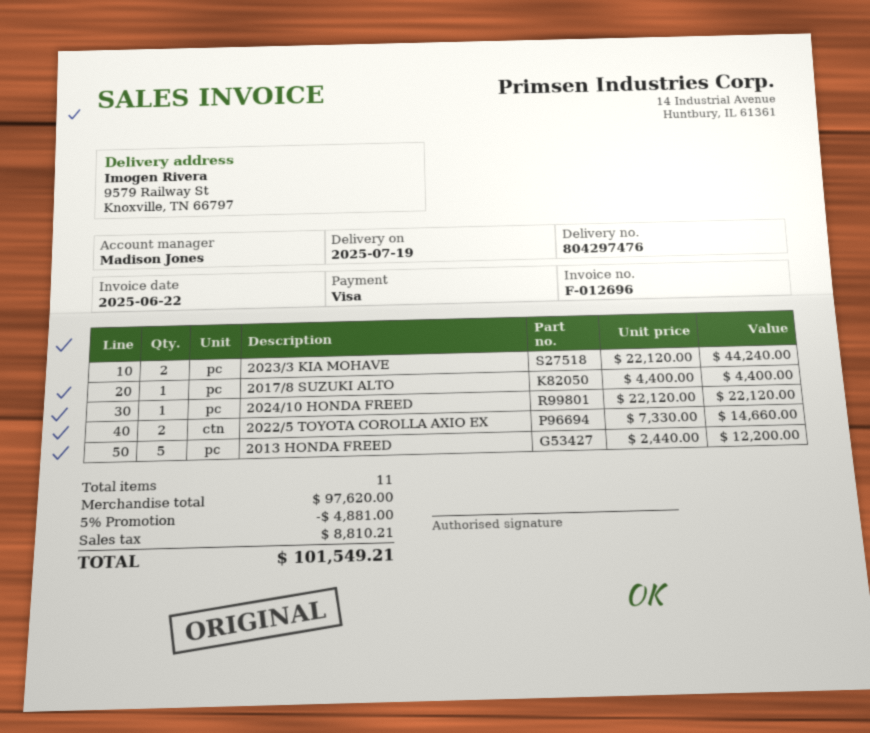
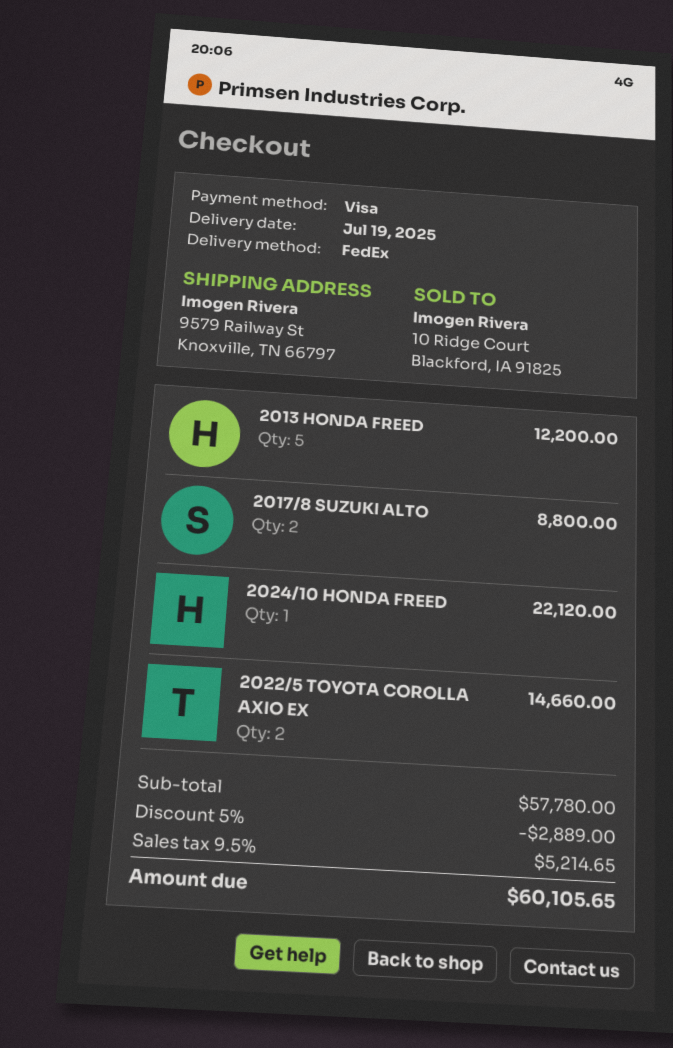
2023/3 KIA MOHAVE: 2 for 44240.00 -> none
2017/8 SUZUKI ALTO: 1 for 4400.00 -> 2 for 8800.00
subtotal: 97620.00 -> 57780.00
discount: 5% = 4881.00 -> 5% = 2889.00
tax: 8810.21 -> 5214.65
total: 101549.21 -> 60105.65

